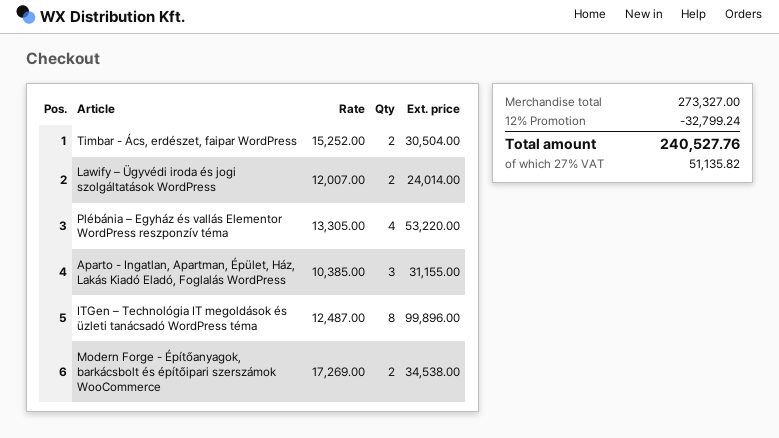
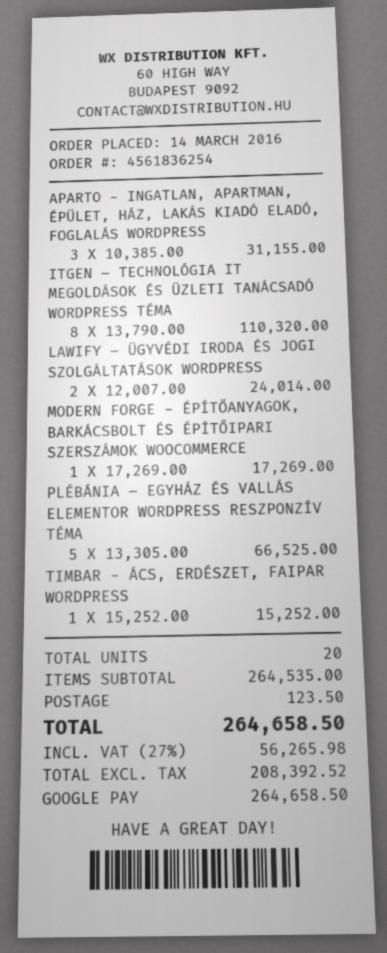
Timbar - Ács, erdészet, faipar WordPress: 2 x 15252.00 = 30504.00 -> 1 x 15252.00 = 15252.00
Plébánia – Egyház és vallás Elementor WordPress reszponzív téma: 4 x 13305.00 = 53220.00 -> 5 x 13305.00 = 66525.00
ITGen – Technológia IT megoldások és üzleti tanácsadó WordPress téma: 8 x 12487.00 = 99896.00 -> 8 x 13790.00 = 110320.00
Modern Forge - Építőanyagok, barkácsbolt és építőipari szerszámok WooCommerce: 2 x 17269.00 = 34538.00 -> 1 x 17269.00 = 17269.00
subtotal: 273327.00 -> 264535.00
discount: 12% = 32799.24 -> none
shipping: none -> 123.50
tax: 27% = 51135.82 -> 27% = 56265.98
total: 240527.76 -> 264658.50

